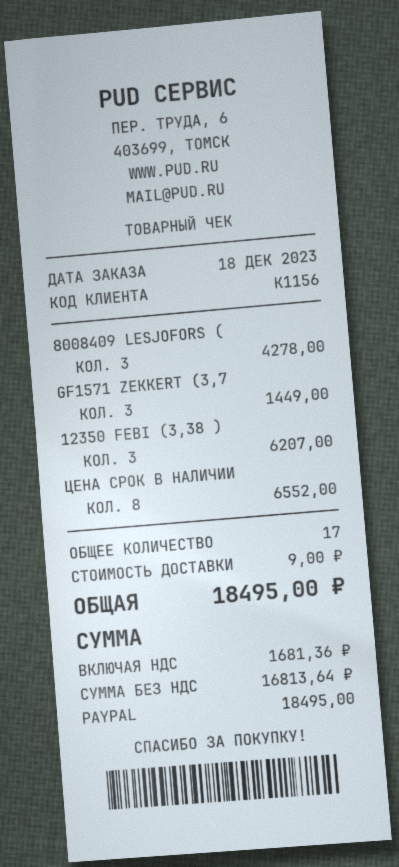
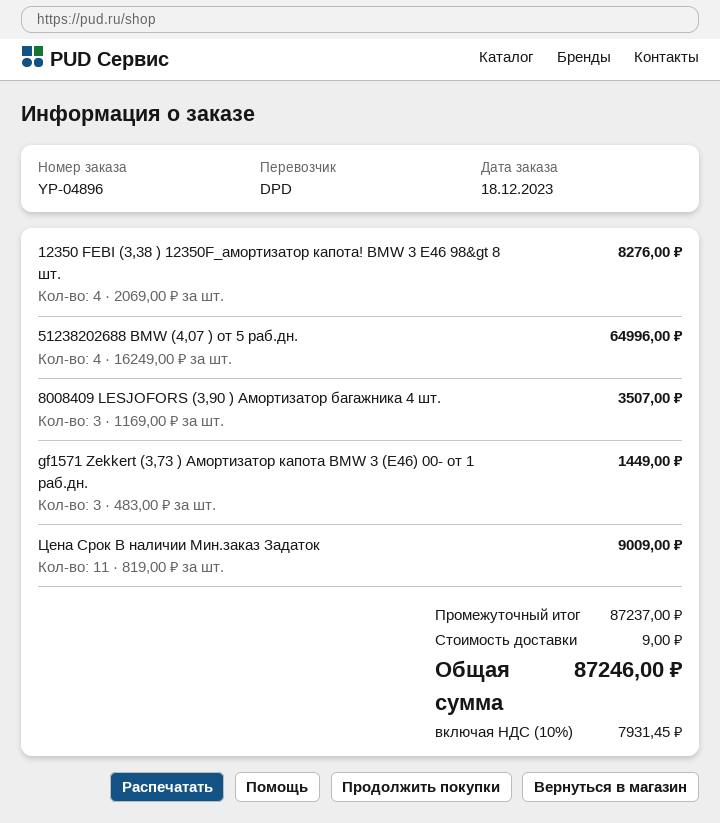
8008409 LESJOFORS (: 3 for 4278.00 -> 3 for 3507.00
12350 FEBI (3,38 ): 3 for 6207.00 -> 4 for 8276.00
ЦЕНА СРОК В НАЛИЧИИ: 8 for 6552.00 -> 11 for 9009.00
51238202688 BMW (4,07 ) от 5 раб.дн.: none -> 4 for 64996.00
tax: 1681.36 -> 7931.45
total: 18495.00 -> 87246.00

